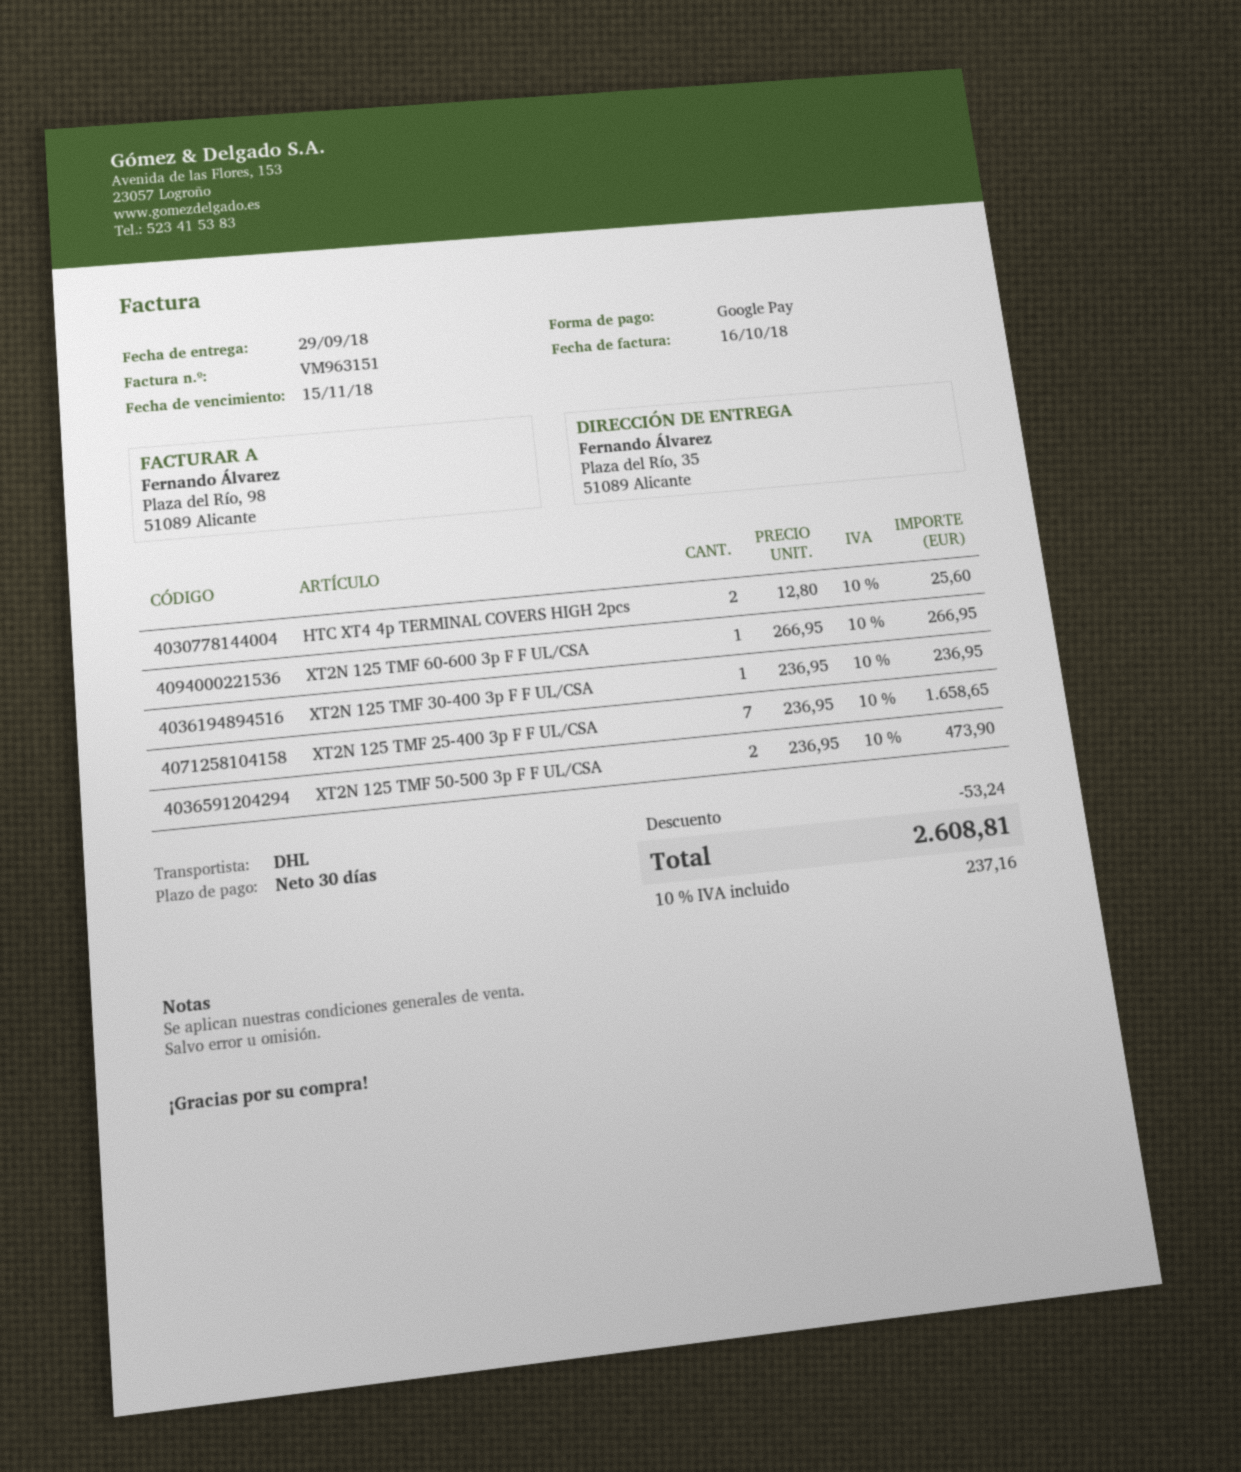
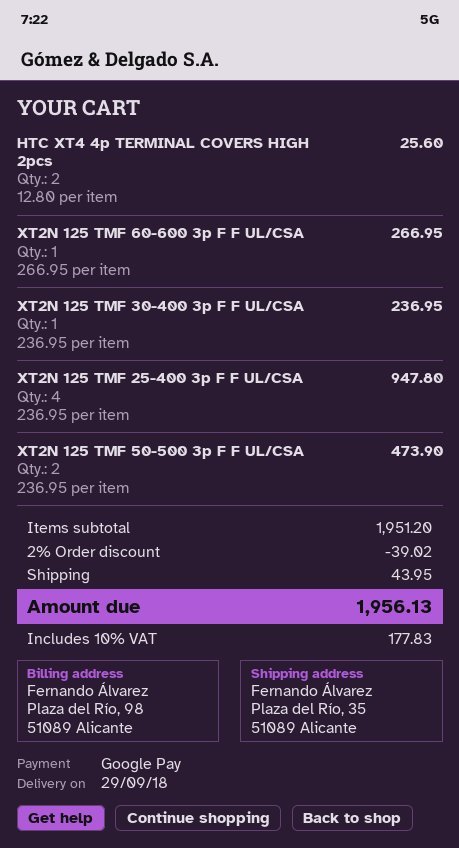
XT2N 125 TMF 25-400 3p F F UL/CSA: 7 x 236.95 = 1658.65 -> 4 x 236.95 = 947.80
discount: 53.24 -> 39.02
shipping: none -> 43.95
tax: 10% = 237.16 -> 10% = 177.83
total: 2608.81 -> 1956.13

